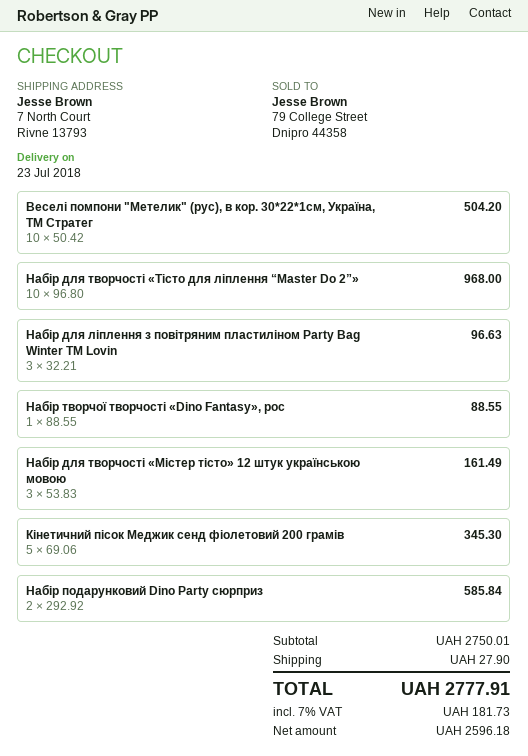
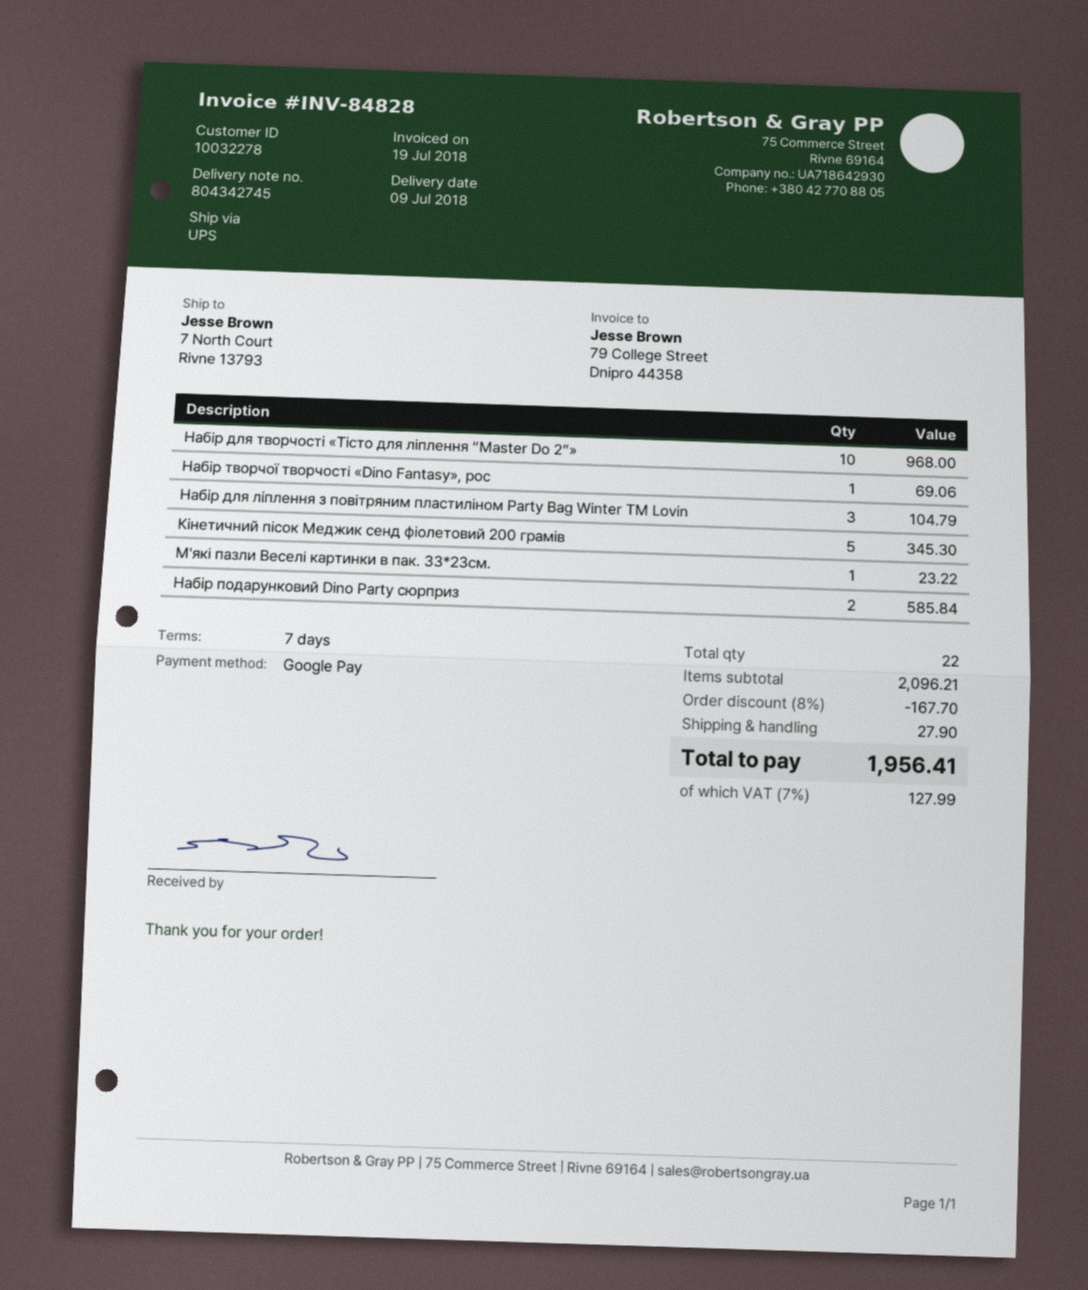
delivery date: 2018-07-23 -> 2018-07-09
Веселі помпони "Метелик" (рус), в кор. 30*22*1см, Україна, ТМ Стратег: 10 for 504.20 -> none
Набір для ліплення з повітряним пластиліном Party Bag Winter ТМ Lovin: 3 for 96.63 -> 3 for 104.79
Набір творчої творчості «Dino Fantasy», рос: 1 for 88.55 -> 1 for 69.06
Набір для творчості «Містер тісто» 12 штук українською мовою: 3 for 161.49 -> none
М'які пазли Веселі картинки в пак. 33*23см.: none -> 1 for 23.22
subtotal: 2750.01 -> 2096.21
discount: none -> 8% = 167.70
tax: 7% = 181.73 -> 7% = 127.99
total: 2777.91 -> 1956.41

